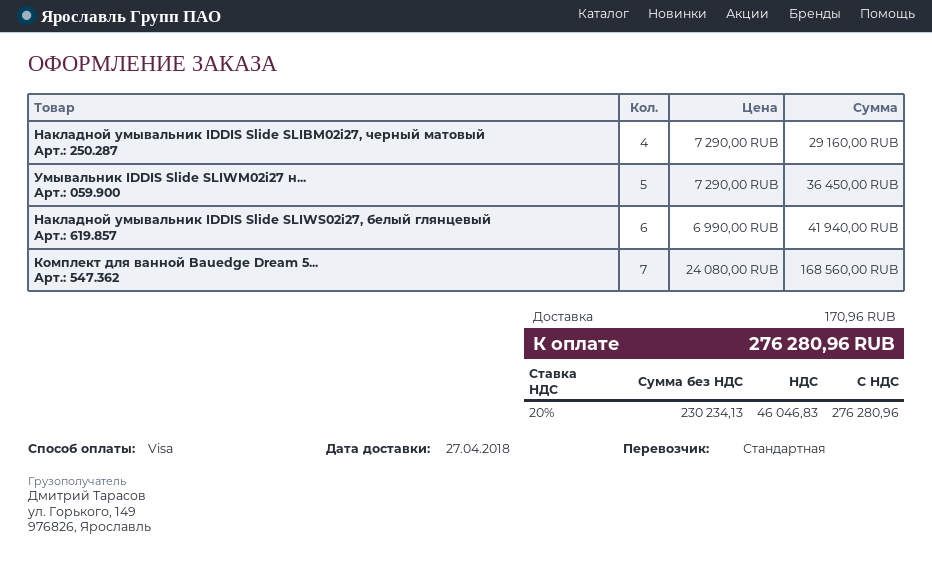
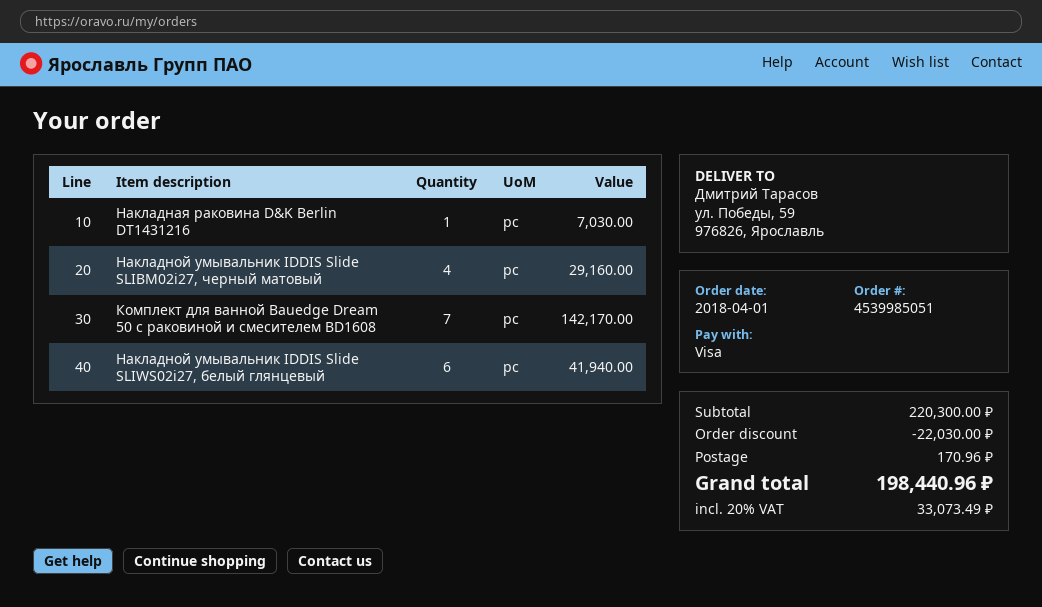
ship to: ул. Горького, 149, 976826, Ярославль -> ул. Победы, 59, 976826, Ярославль
Умывальник IDDIS Slide SLIWM02i27 н...: 5 for 36450.00 -> none
Комплект для ванной Bauedge Dream 5...: 7 for 168560.00 -> 7 for 142170.00
Накладная раковина D&K Berlin DT1431216: none -> 1 for 7030.00
discount: none -> 22030.00
tax: 20% = 46046.83 -> 20% = 33073.49
total: 276280.96 -> 198440.96

